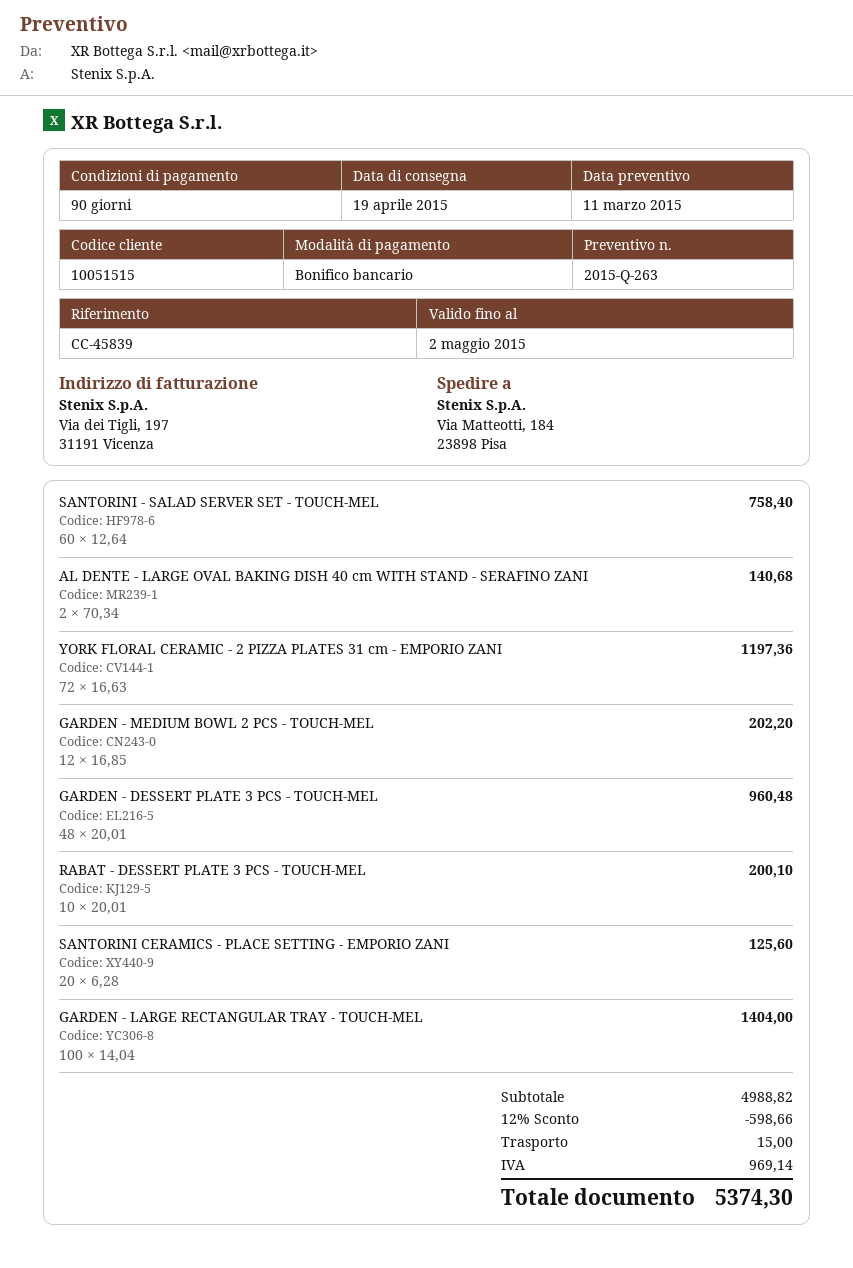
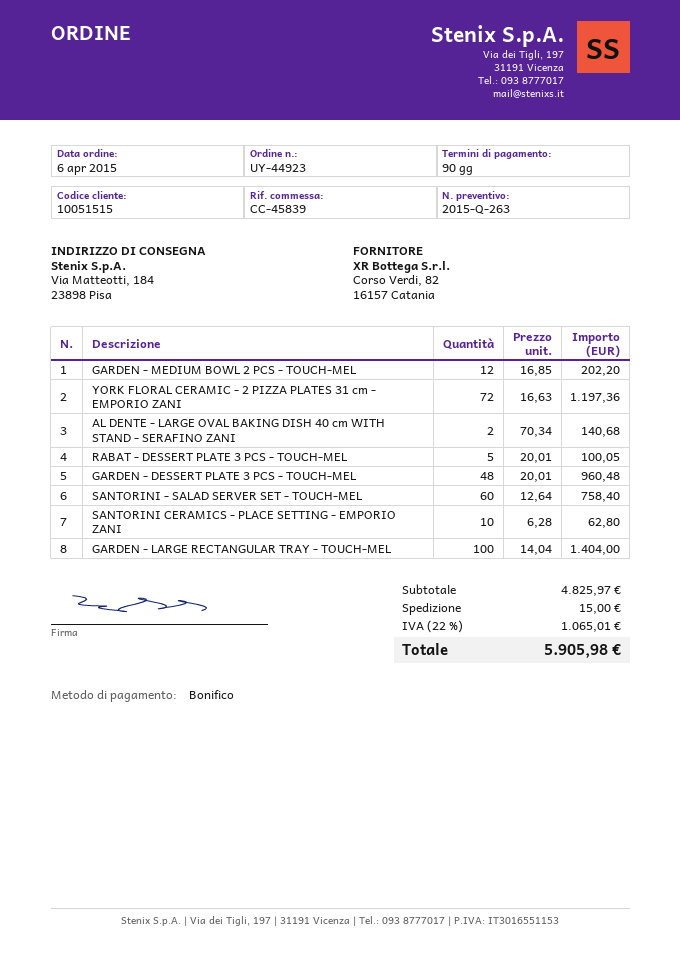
RABAT - DESSERT PLATE 3 PCS - TOUCH-MEL: 10 x 20.01 = 200.10 -> 5 x 20.01 = 100.05
SANTORINI CERAMICS - PLACE SETTING - EMPORIO ZANI: 20 x 6.28 = 125.60 -> 10 x 6.28 = 62.80
subtotal: 4988.82 -> 4825.97
discount: 12% = 598.66 -> none
tax: 969.14 -> 1065.01
total: 5374.30 -> 5905.98

